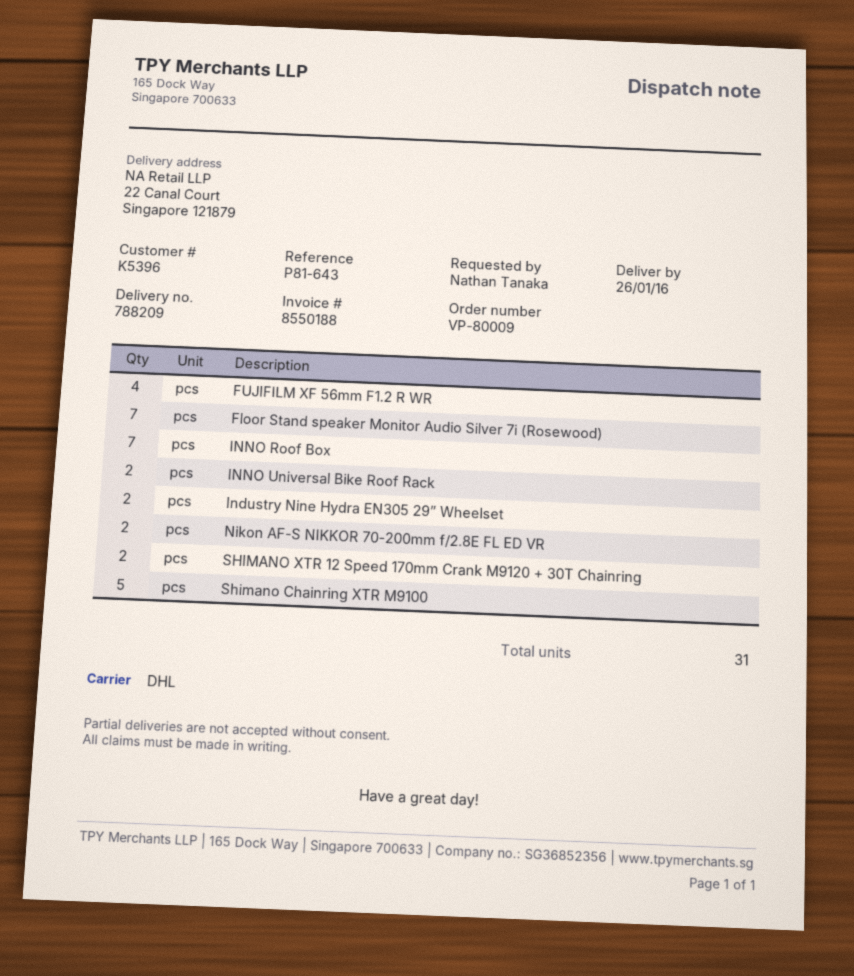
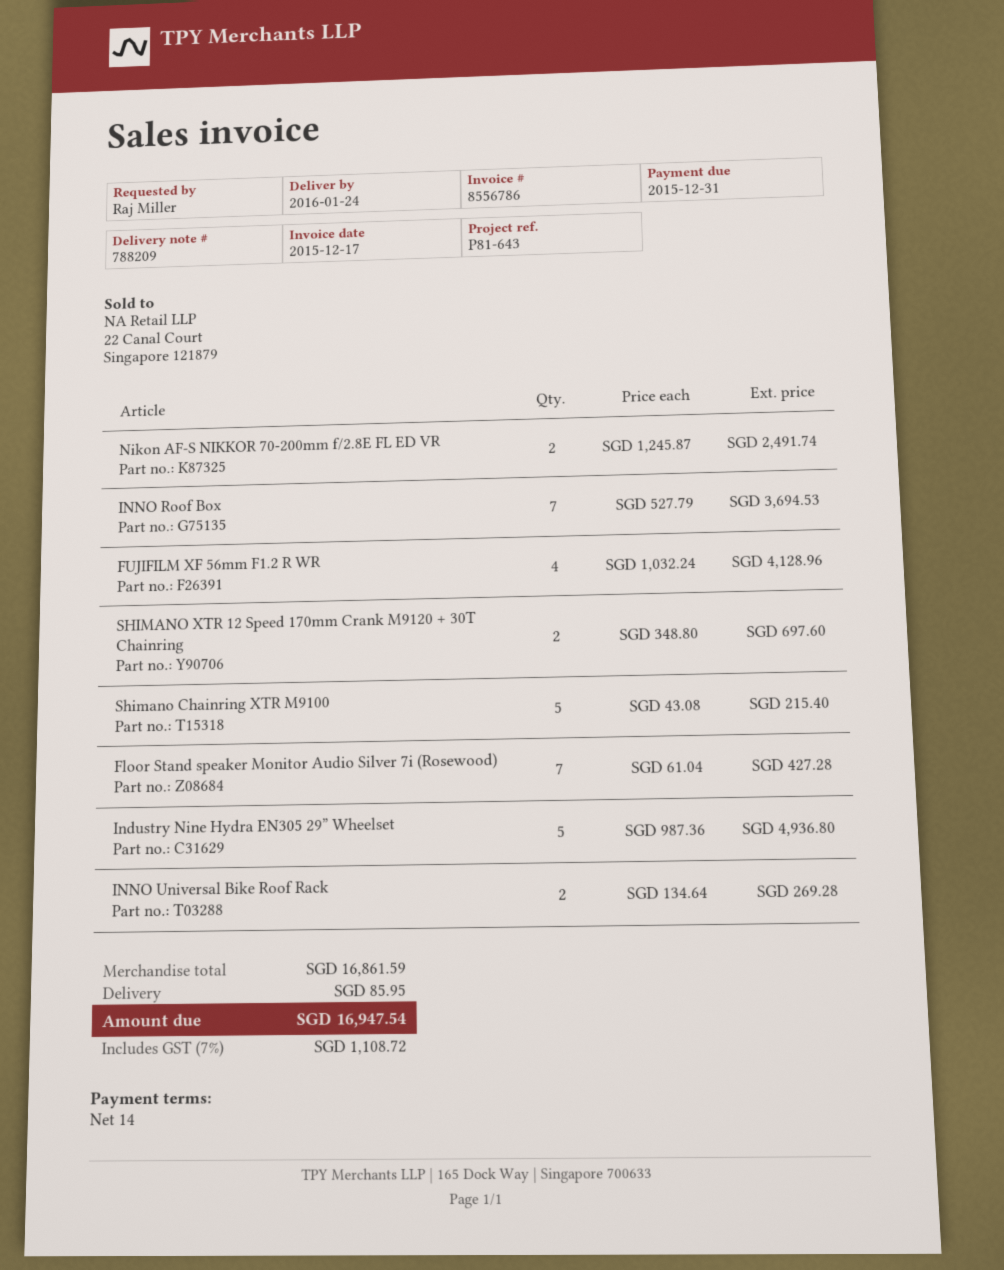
delivery date: 2016-01-26 -> 2016-01-24
invoice number: 8550188 -> 8556786
ordered by: Nathan Tanaka -> Raj Miller
Industry Nine Hydra EN305 29” Wheelset: 2 -> 5

